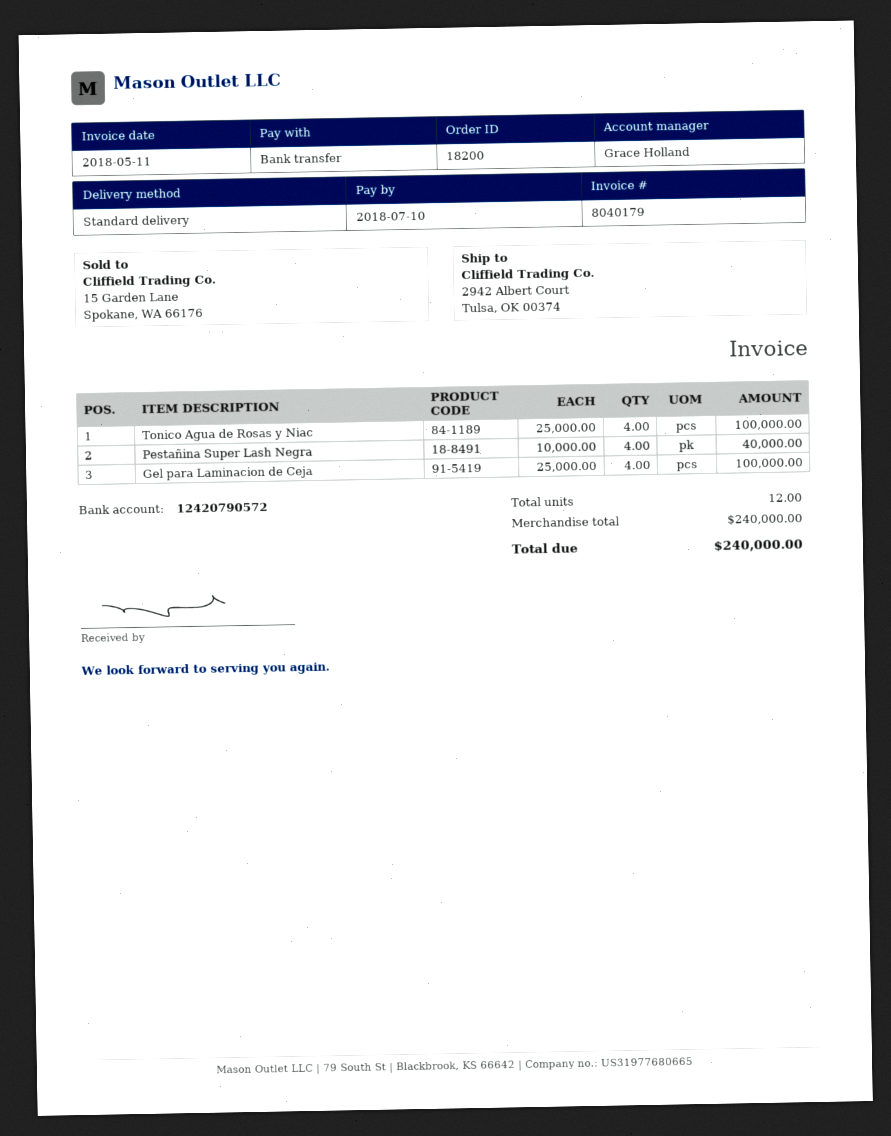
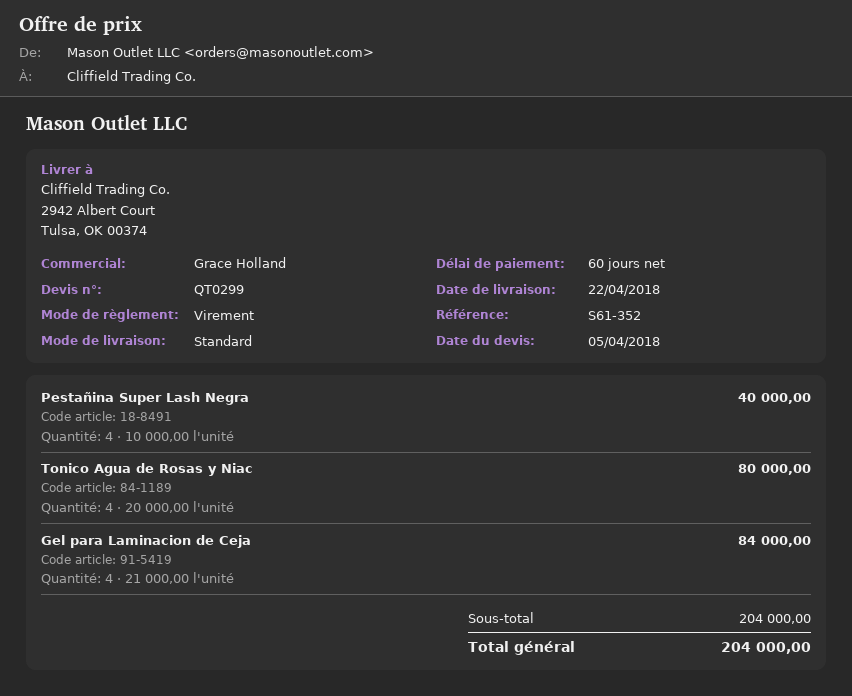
Tonico Agua de Rosas y Niac: 4 x 25000.00 = 100000.00 -> 4 x 20000.00 = 80000.00
Gel para Laminacion de Ceja: 4 x 25000.00 = 100000.00 -> 4 x 21000.00 = 84000.00
subtotal: 240000.00 -> 204000.00
total: 240000.00 -> 204000.00

